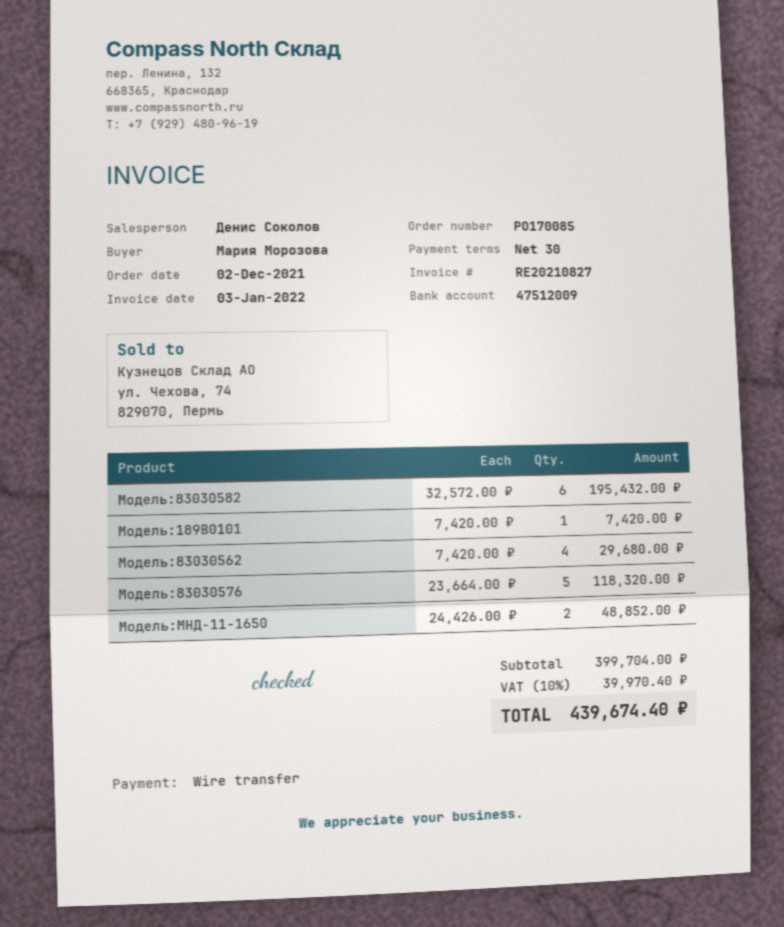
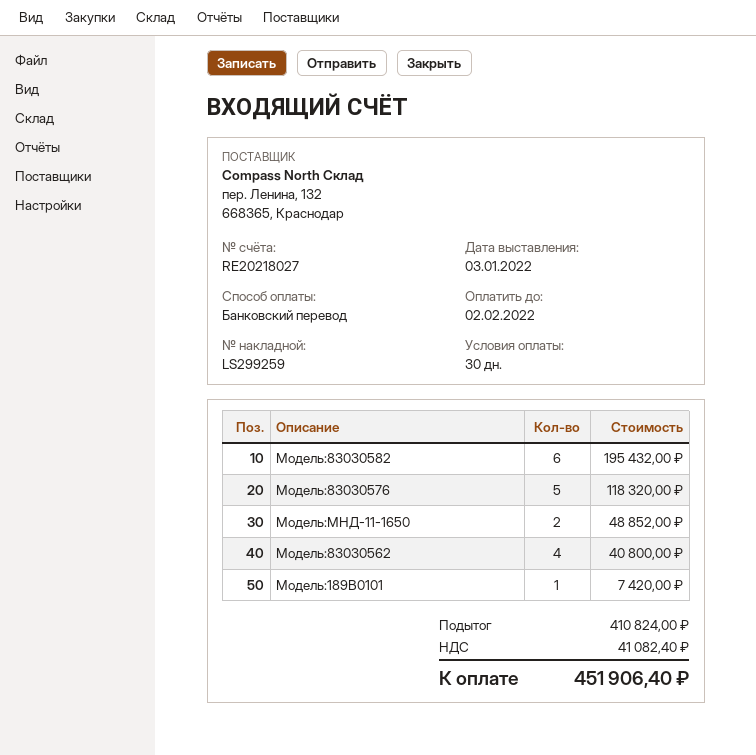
invoice number: RE20210827 -> RE20218027
Модель:83030562: 4 for 29680.00 -> 4 for 40800.00
subtotal: 399704.00 -> 410824.00
tax: 39970.40 -> 41082.40
total: 439674.40 -> 451906.40

